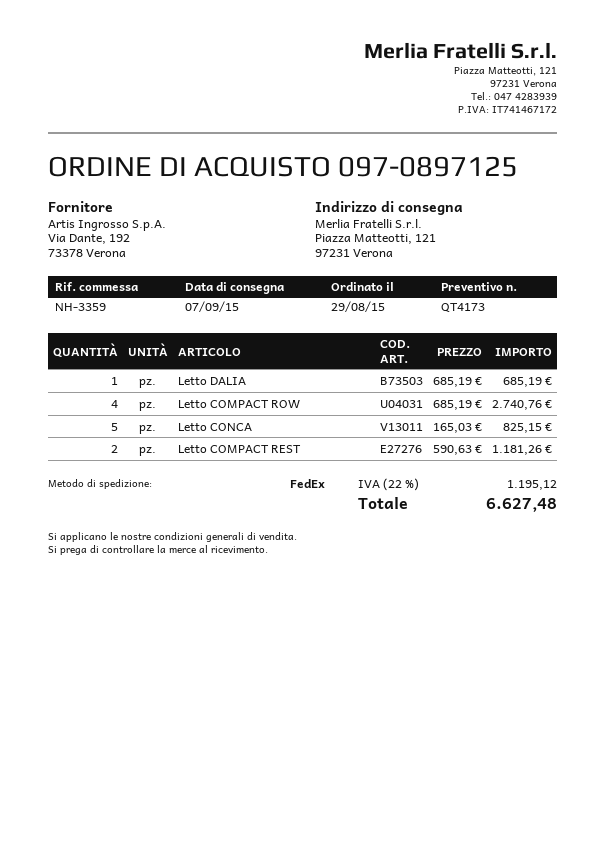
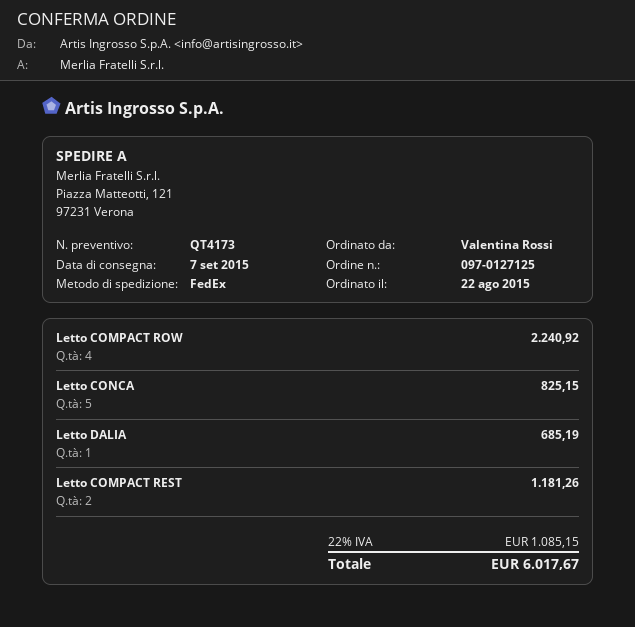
order number: 097-0897125 -> 097-0127125
order date: 2015-08-29 -> 2015-08-22
Letto COMPACT ROW: 4 for 2740.76 -> 4 for 2240.92
tax: 22% = 1195.12 -> 22% = 1085.15
total: 6627.48 -> 6017.67

